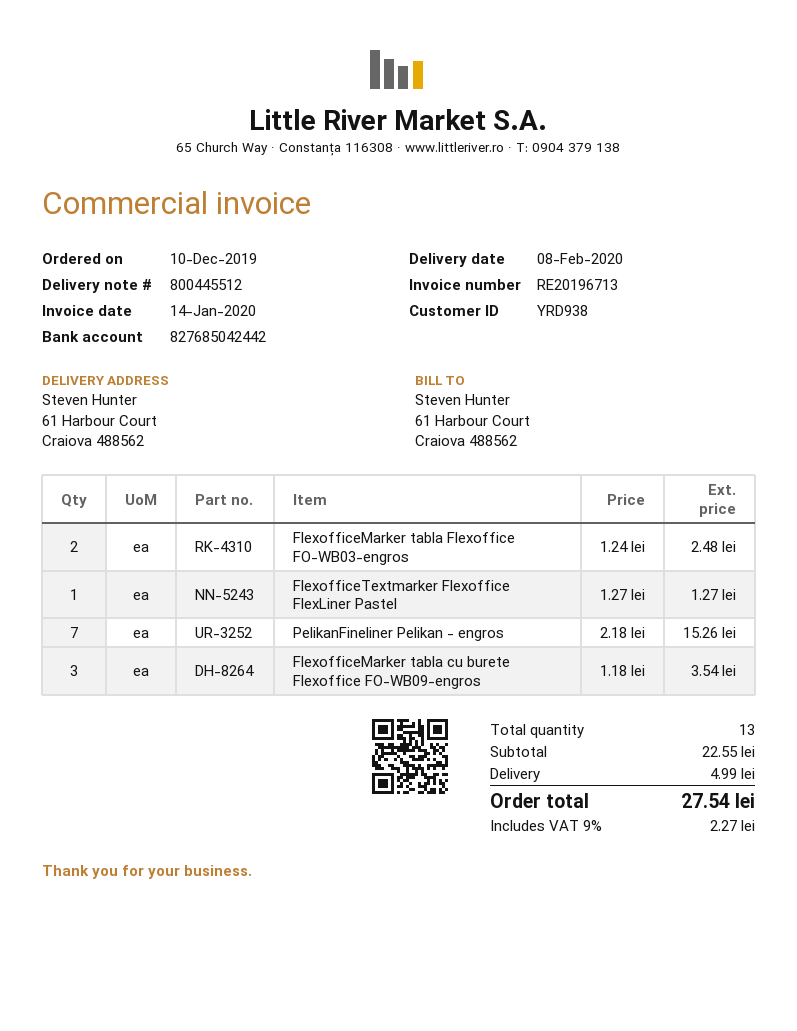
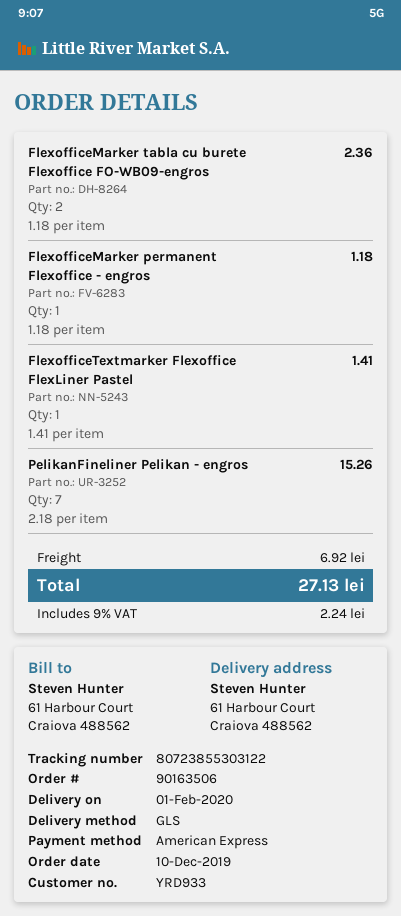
delivery date: 2020-02-08 -> 2020-02-01
customer number: YRD938 -> YRD933
FlexofficeMarker tabla Flexoffice FO-WB03-engros: 2 x 1.24 = 2.48 -> none
FlexofficeTextmarker Flexoffice FlexLiner Pastel: 1 x 1.27 = 1.27 -> 1 x 1.41 = 1.41
FlexofficeMarker tabla cu burete Flexoffice FO-WB09-engros: 3 x 1.18 = 3.54 -> 2 x 1.18 = 2.36
FlexofficeMarker permanent Flexoffice - engros: none -> 1 x 1.18 = 1.18
shipping: 4.99 -> 6.92
tax: 9% = 2.27 -> 9% = 2.24
total: 27.54 -> 27.13

